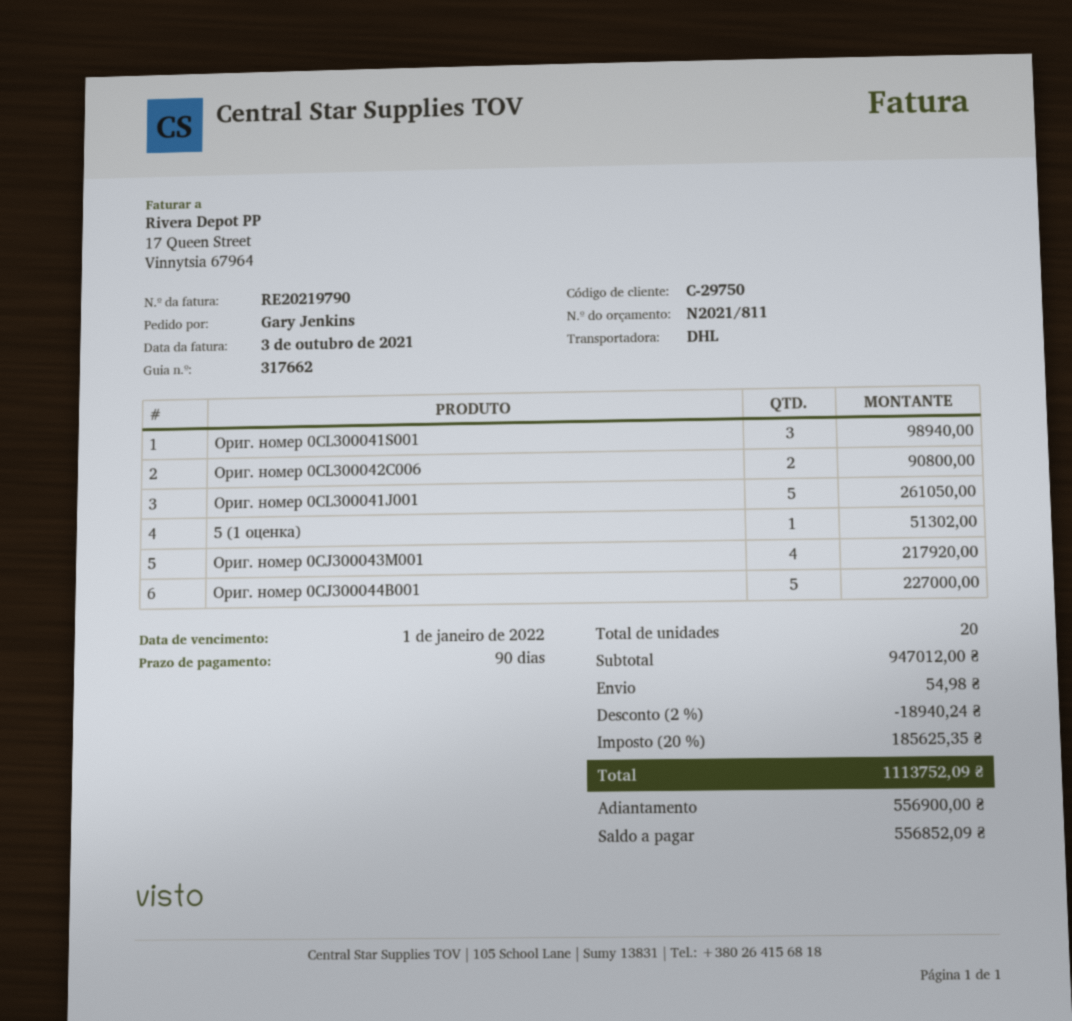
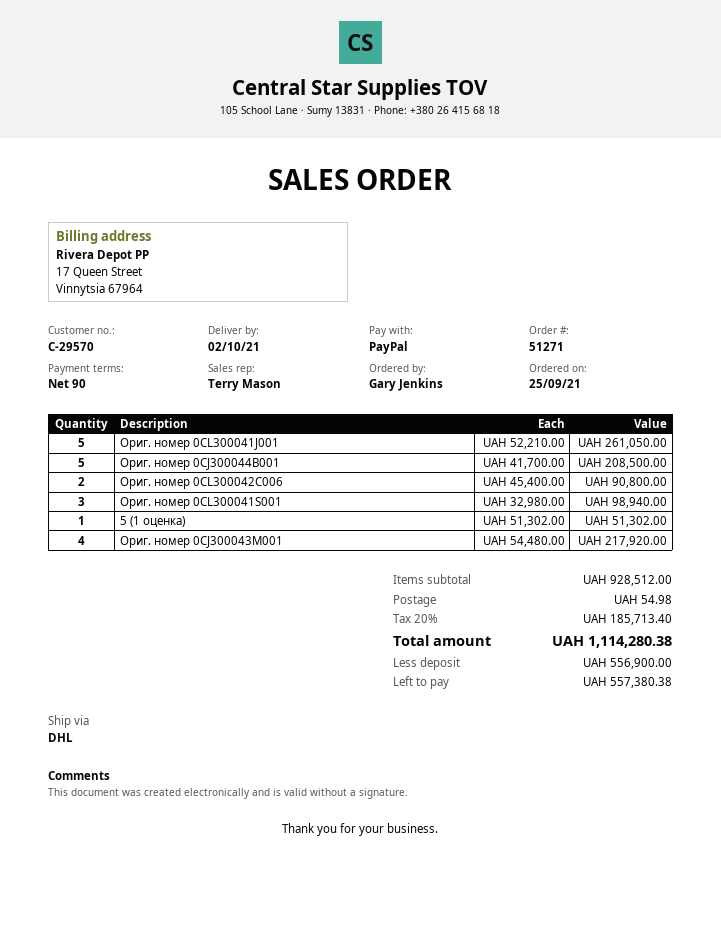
customer number: C-29750 -> C-29570
Ориг. номер 0CJ300044B001: 5 for 227000.00 -> 5 for 208500.00
subtotal: 947012.00 -> 928512.00
discount: 2% = 18940.24 -> none
tax: 20% = 185625.35 -> 20% = 185713.40
total: 1113752.09 -> 1114280.38
balance: 556852.09 -> 557380.38

